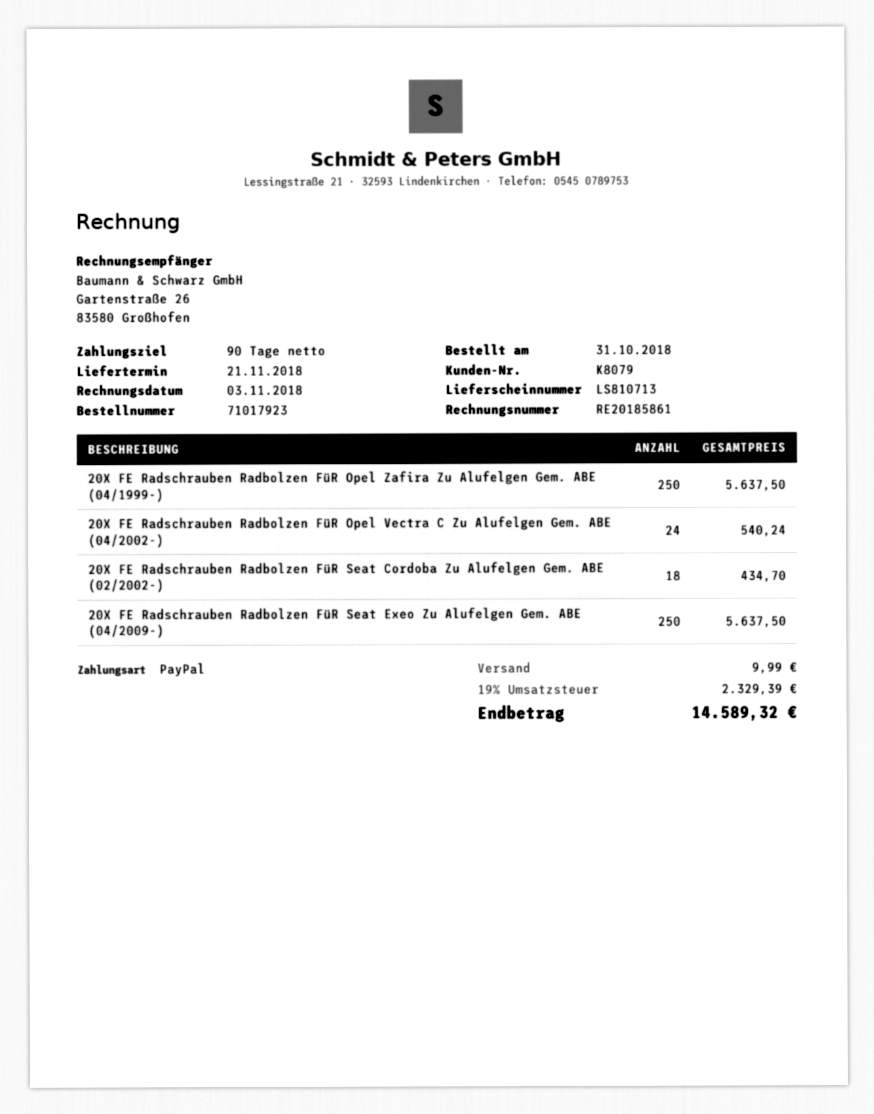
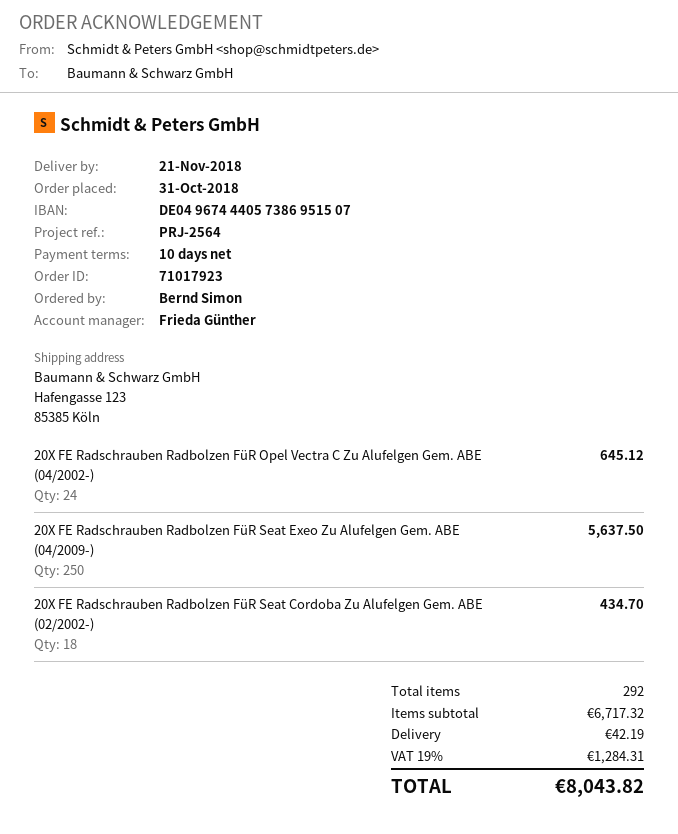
payment terms: 90 days -> 10 days
20X FE Radschrauben Radbolzen FüR Opel Zafira Zu Alufelgen Gem. ABE (04/1999-): 250 for 5637.50 -> none
20X FE Radschrauben Radbolzen FüR Opel Vectra C Zu Alufelgen Gem. ABE (04/2002-): 24 for 540.24 -> 24 for 645.12
shipping: 9.99 -> 42.19
tax: 19% = 2329.39 -> 19% = 1284.31
total: 14589.32 -> 8043.82

